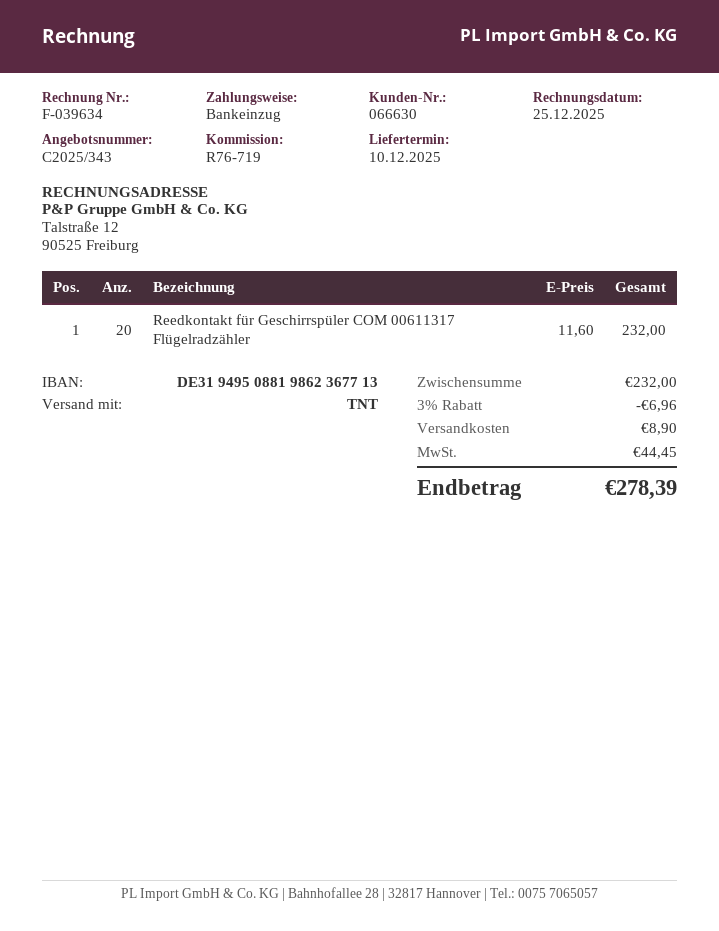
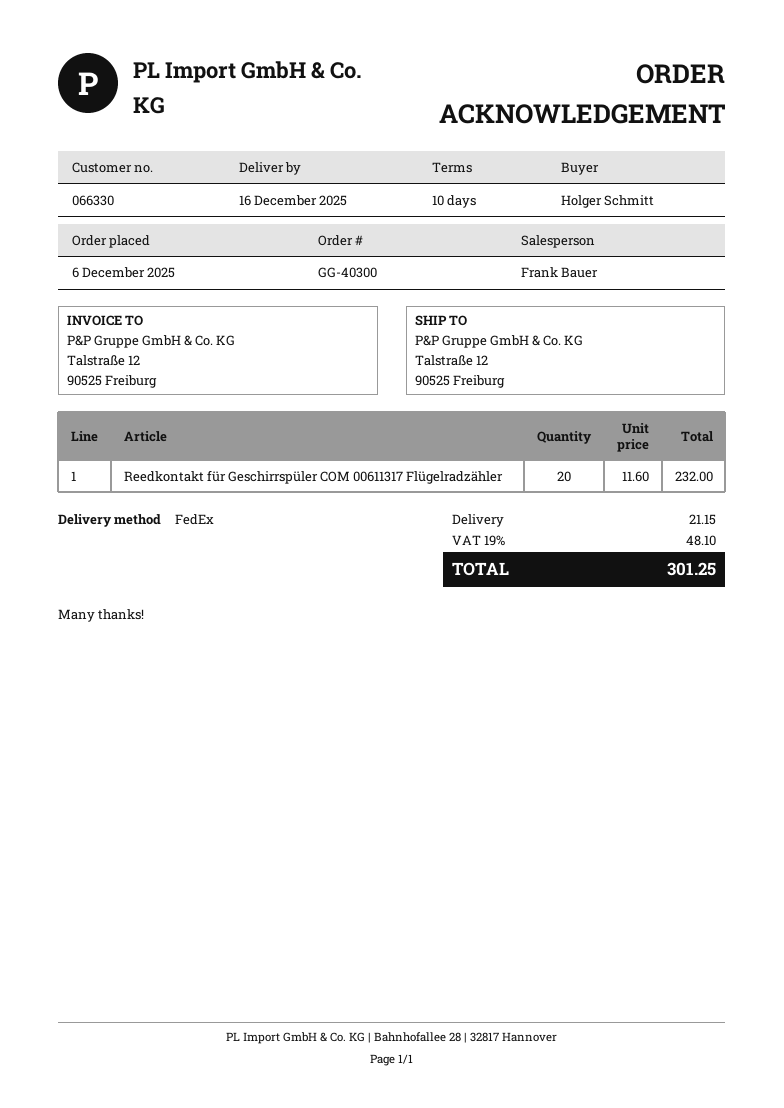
delivery date: 2025-12-10 -> 2025-12-16
customer number: 066630 -> 066330
shipping method: TNT -> FedEx
discount: 3% = 6.96 -> none
shipping: 8.90 -> 21.15
tax: 44.45 -> 48.10
total: 278.39 -> 301.25

